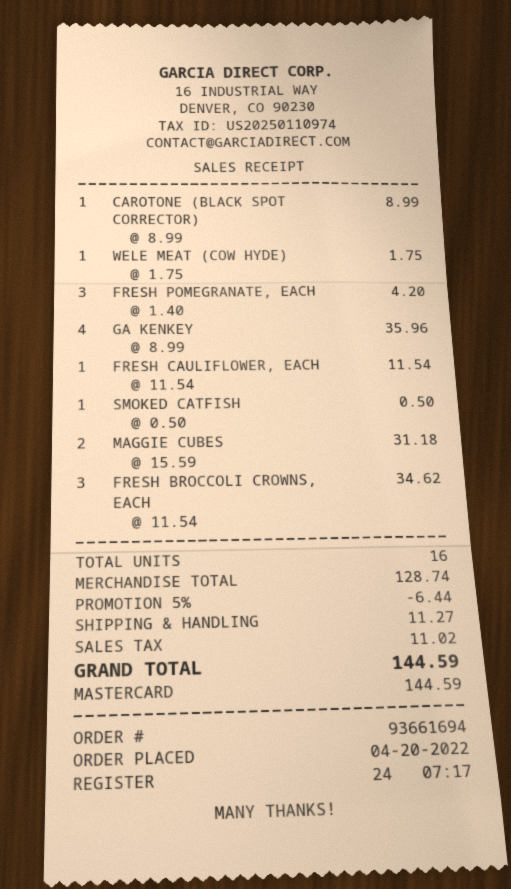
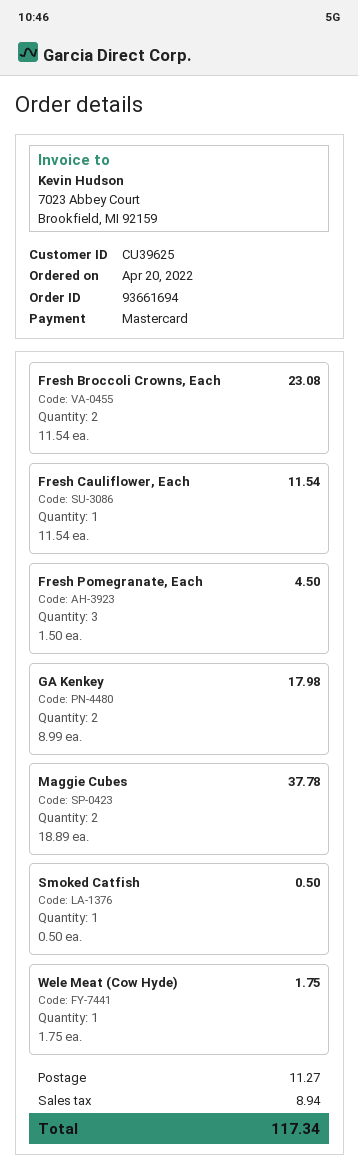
CAROTONE (BLACK SPOT CORRECTOR): 1 x 8.99 = 8.99 -> none
FRESH POMEGRANATE, EACH: 3 x 1.40 = 4.20 -> 3 x 1.50 = 4.50
GA KENKEY: 4 x 8.99 = 35.96 -> 2 x 8.99 = 17.98
MAGGIE CUBES: 2 x 15.59 = 31.18 -> 2 x 18.89 = 37.78
FRESH BROCCOLI CROWNS, EACH: 3 x 11.54 = 34.62 -> 2 x 11.54 = 23.08
discount: 5% = 6.44 -> none
tax: 11.02 -> 8.94
total: 144.59 -> 117.34

